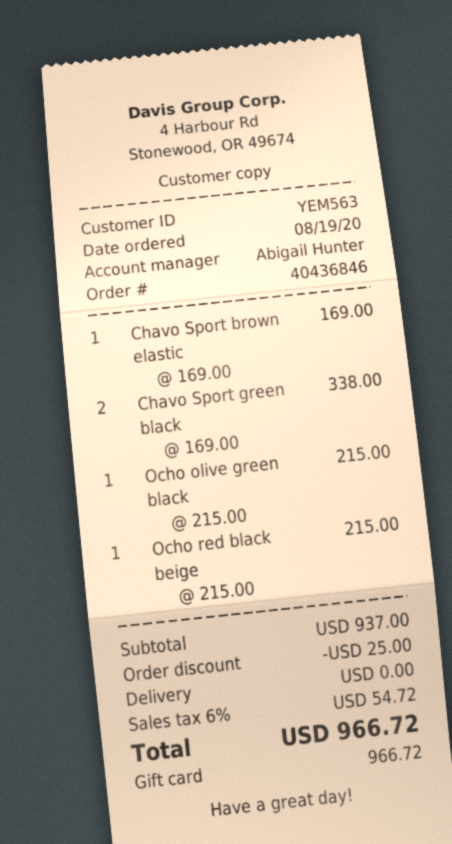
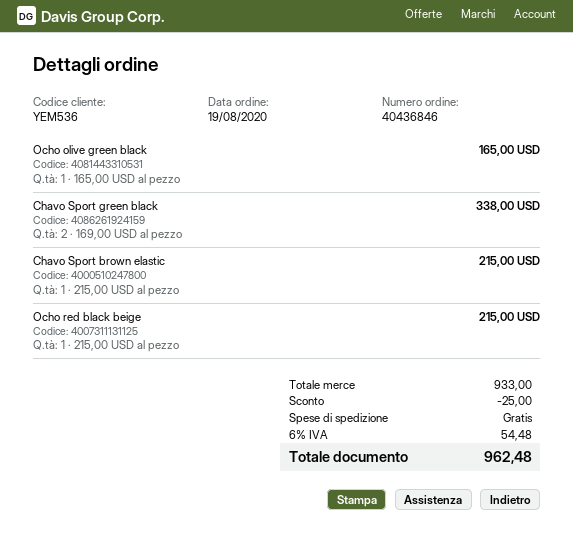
customer number: YEM563 -> YEM536
Chavo Sport brown elastic: 1 x 169.00 = 169.00 -> 1 x 215.00 = 215.00
Ocho olive green black: 1 x 215.00 = 215.00 -> 1 x 165.00 = 165.00
subtotal: 937.00 -> 933.00
tax: 6% = 54.72 -> 6% = 54.48
total: 966.72 -> 962.48

